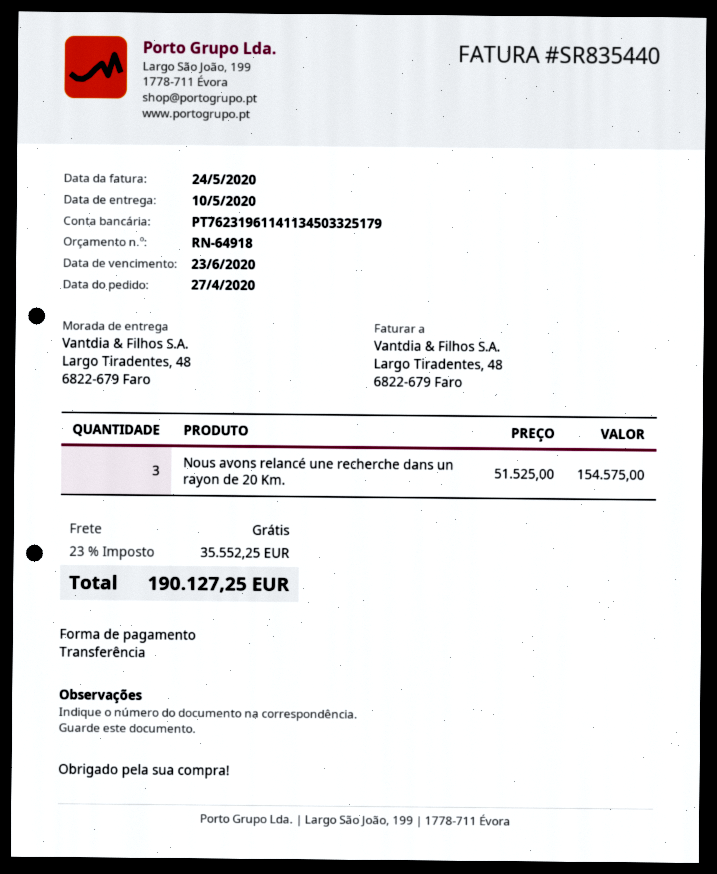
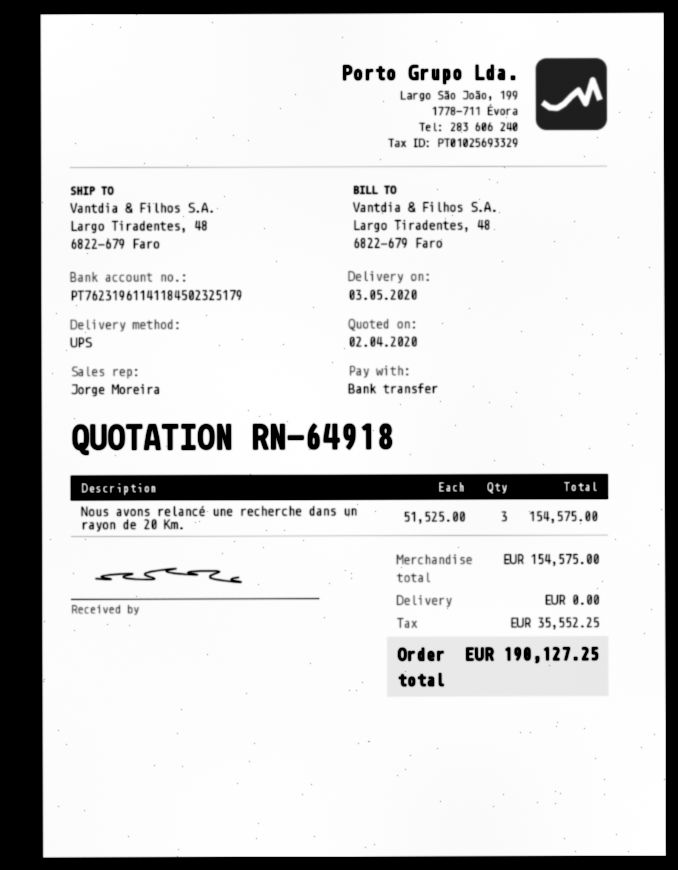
delivery date: 2020-05-10 -> 2020-05-03
bank account: PT76231961141134503325179 -> PT76231961141184502325179

